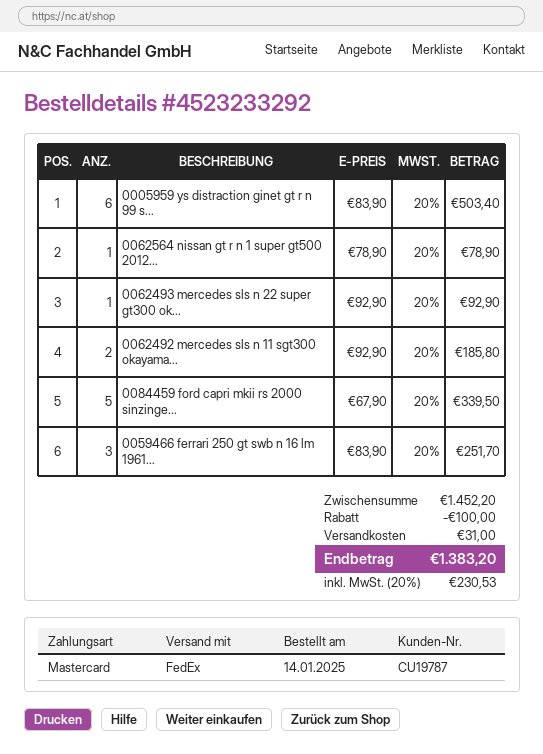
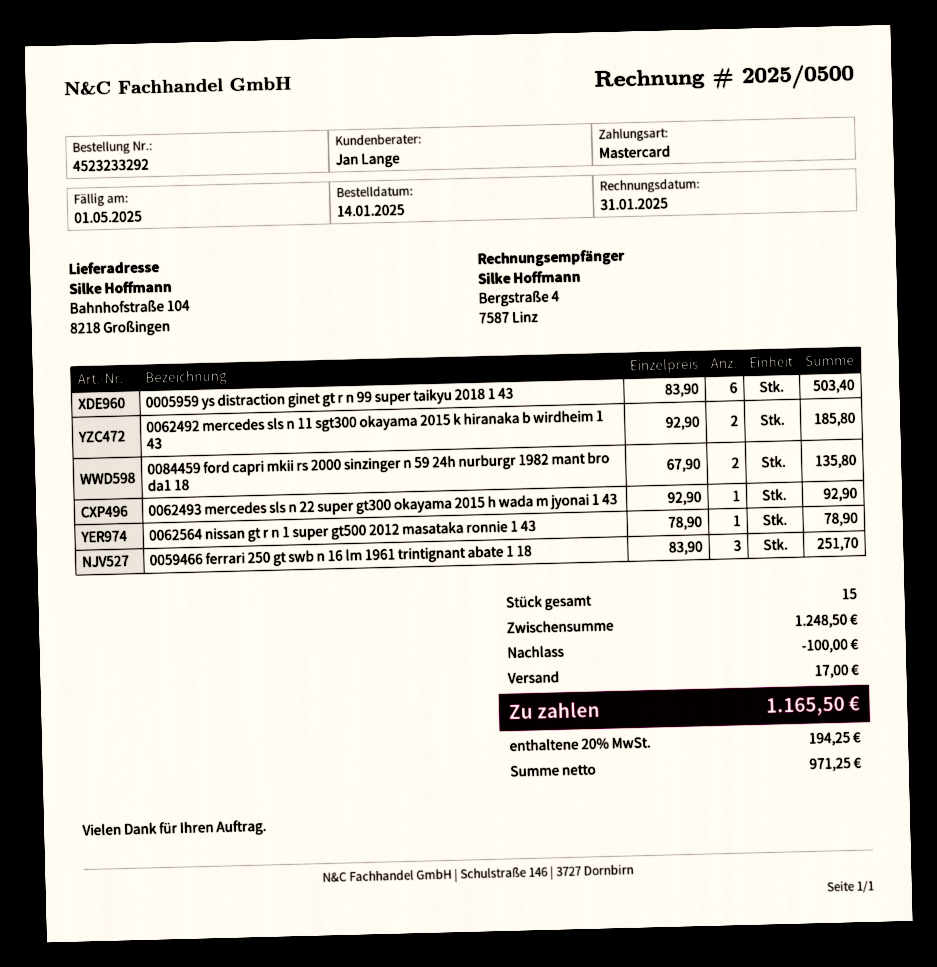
0084459 ford capri mkii rs 2000 sinzinge...: 5 x 67.90 = 339.50 -> 2 x 67.90 = 135.80
subtotal: 1452.20 -> 1248.50
shipping: 31.00 -> 17.00
tax: 20% = 230.53 -> 20% = 194.25
total: 1383.20 -> 1165.50

